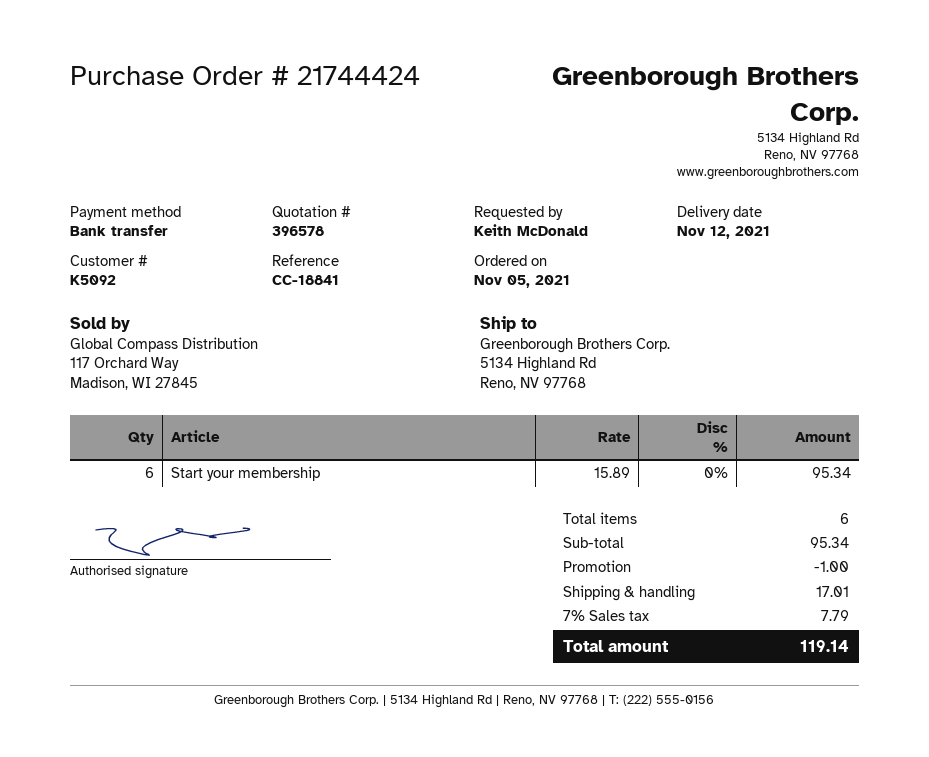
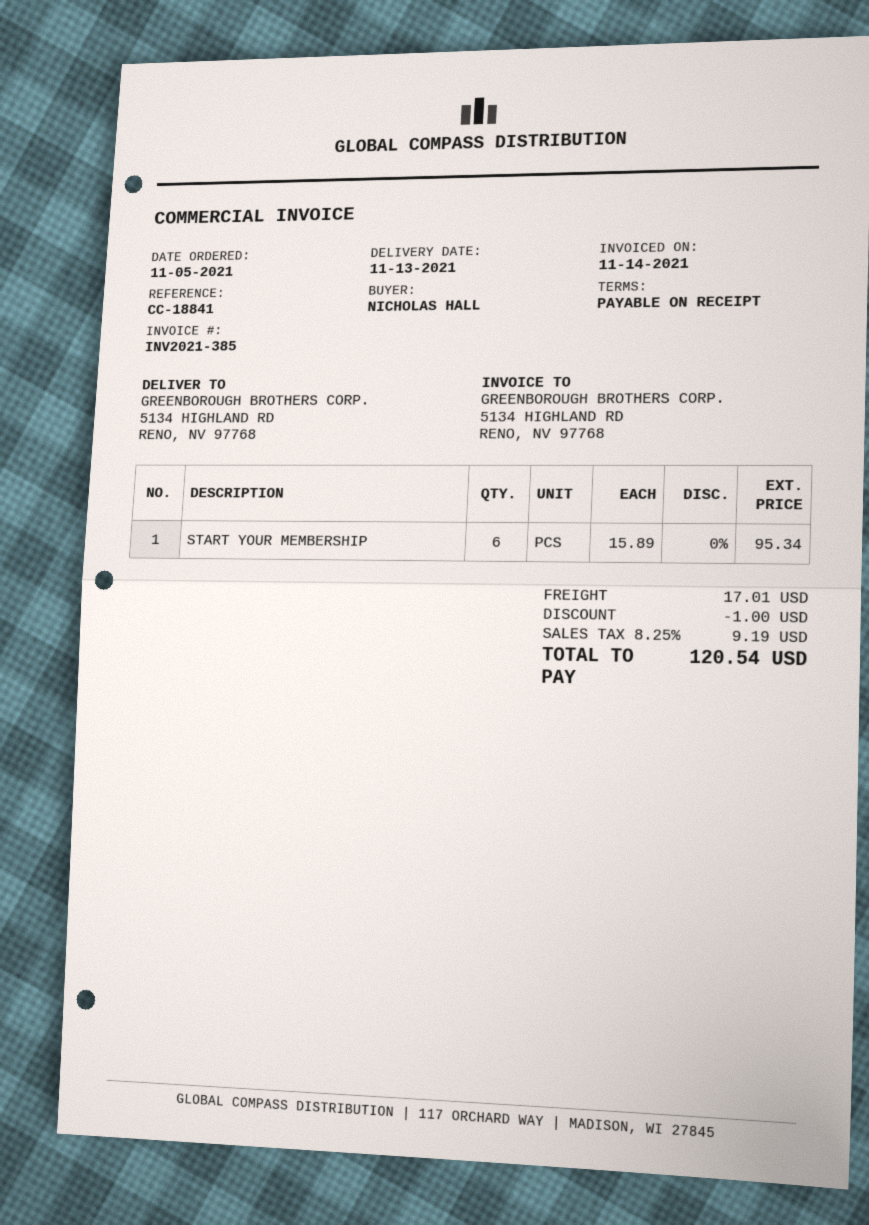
delivery date: 2021-11-12 -> 2021-11-13
ordered by: Keith McDonald -> NICHOLAS HALL
tax: 7% = 7.79 -> 8.25% = 9.19
total: 119.14 -> 120.54

